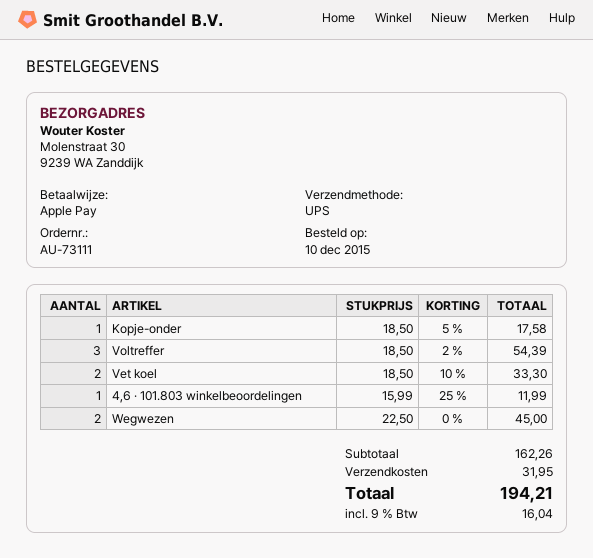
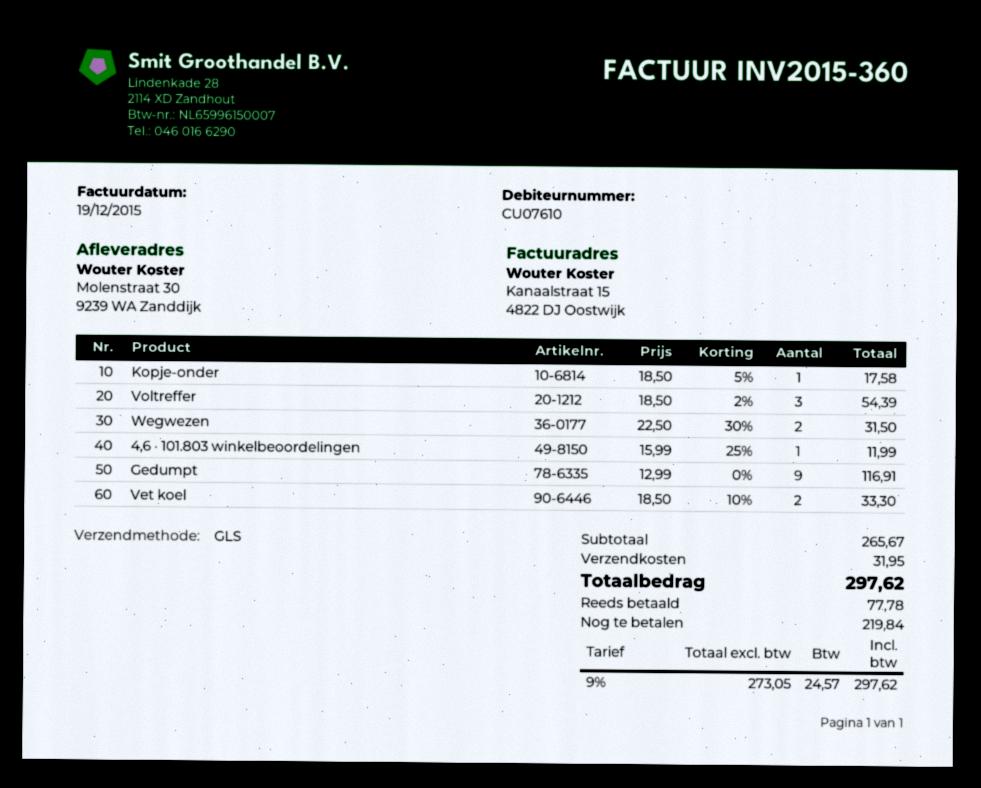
shipping method: UPS -> GLS
Wegwezen: 2 x 22.50 = 45.00 -> 2 x 22.50 - 30% = 31.50
Gedumpt: none -> 9 x 12.99 = 116.91
subtotal: 162.26 -> 265.67
tax: 9% = 16.04 -> 9% = 24.57
total: 194.21 -> 297.62

